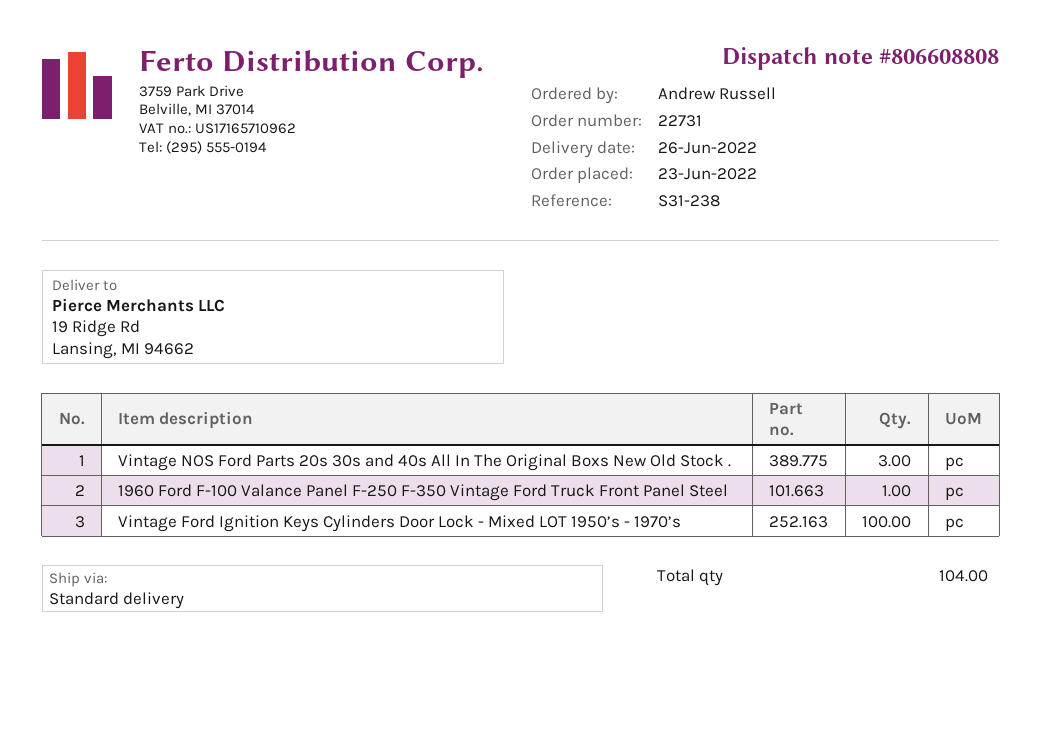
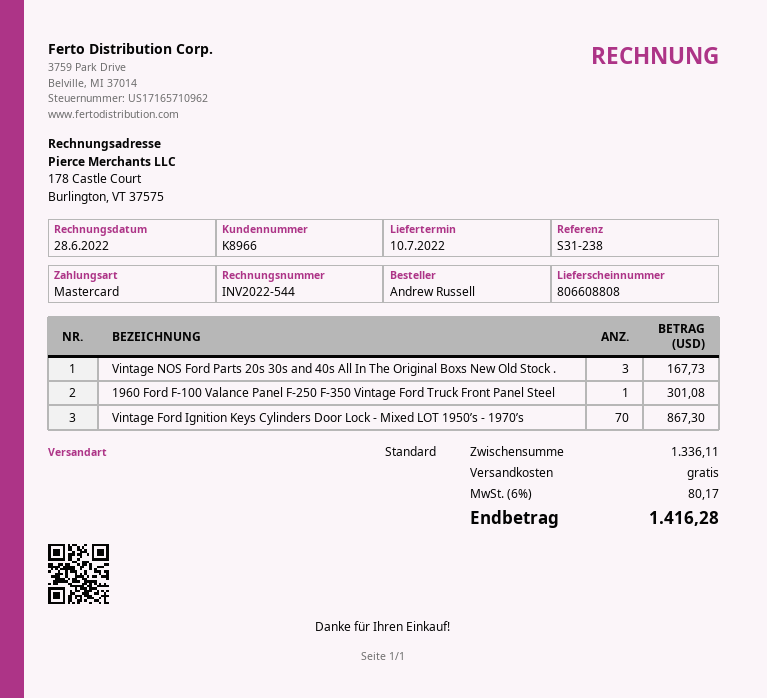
delivery date: 2022-06-26 -> 2022-07-10
Vintage Ford Ignition Keys Cylinders Door Lock - Mixed LOT 1950’s - 1970’s: 100 -> 70

